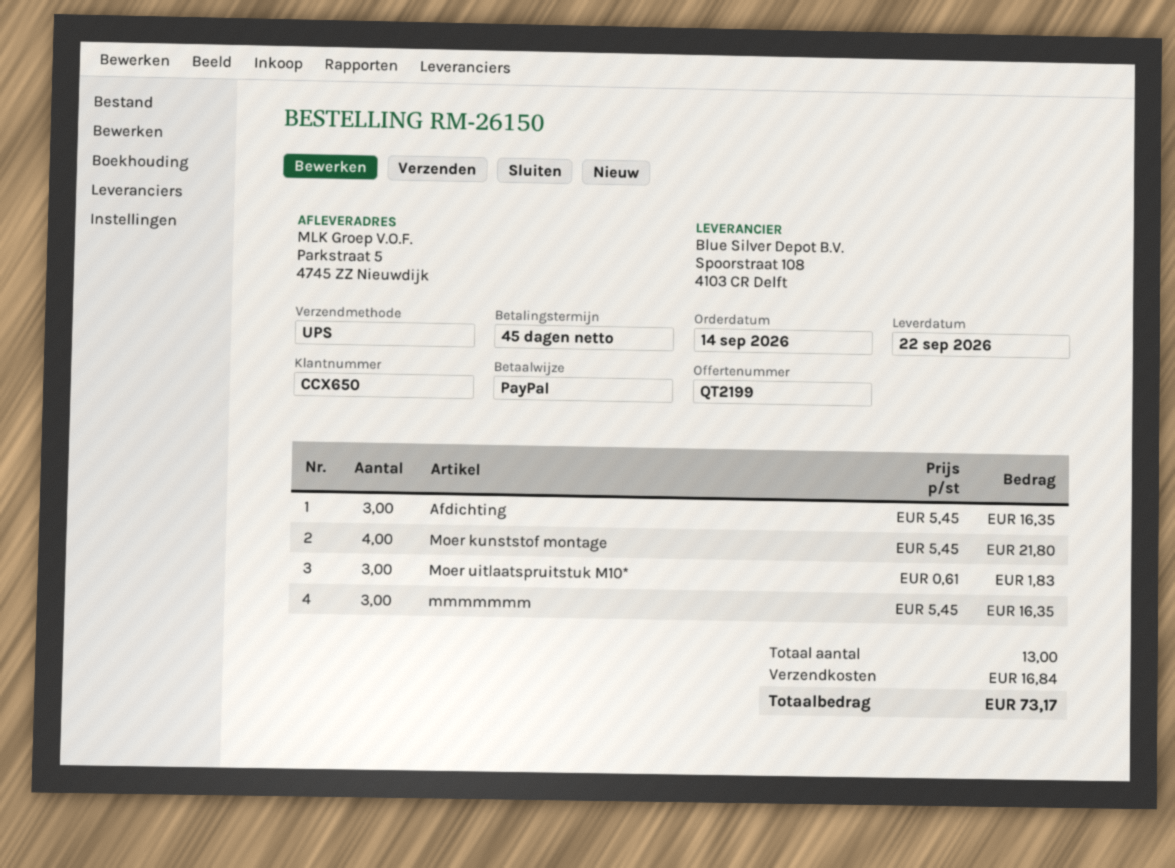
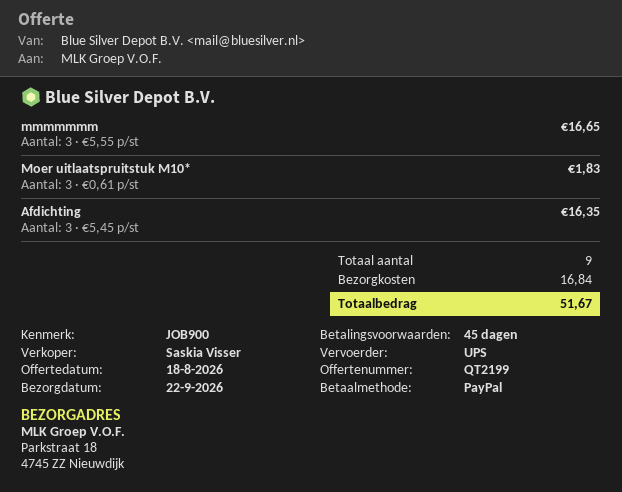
ship to: Parkstraat 5, 4745 ZZ Nieuwdijk -> Parkstraat 18, 4745 ZZ Nieuwdijk
Moer kunststof montage: 4 x 5.45 = 21.80 -> none
mmmmmmm: 3 x 5.45 = 16.35 -> 3 x 5.55 = 16.65
total quantity: 13 -> 9
total: 73.17 -> 51.67

